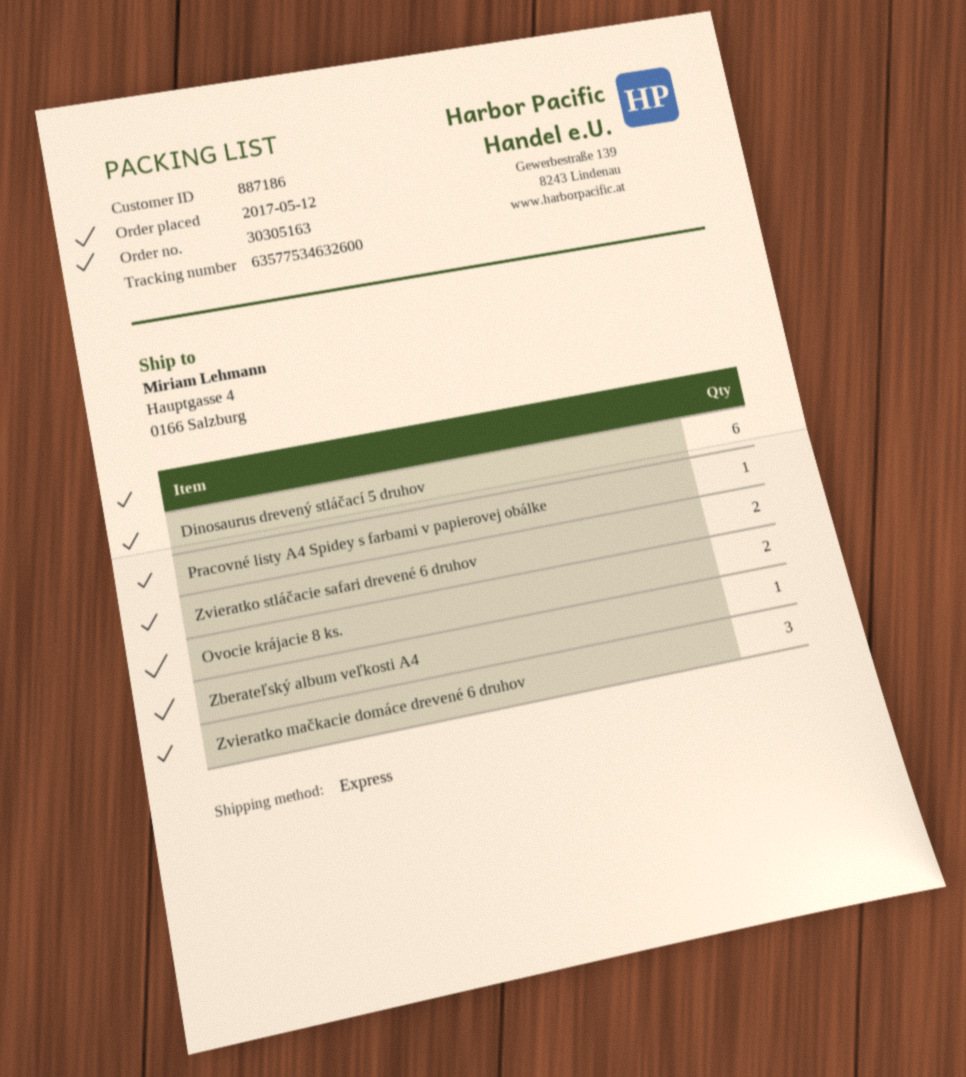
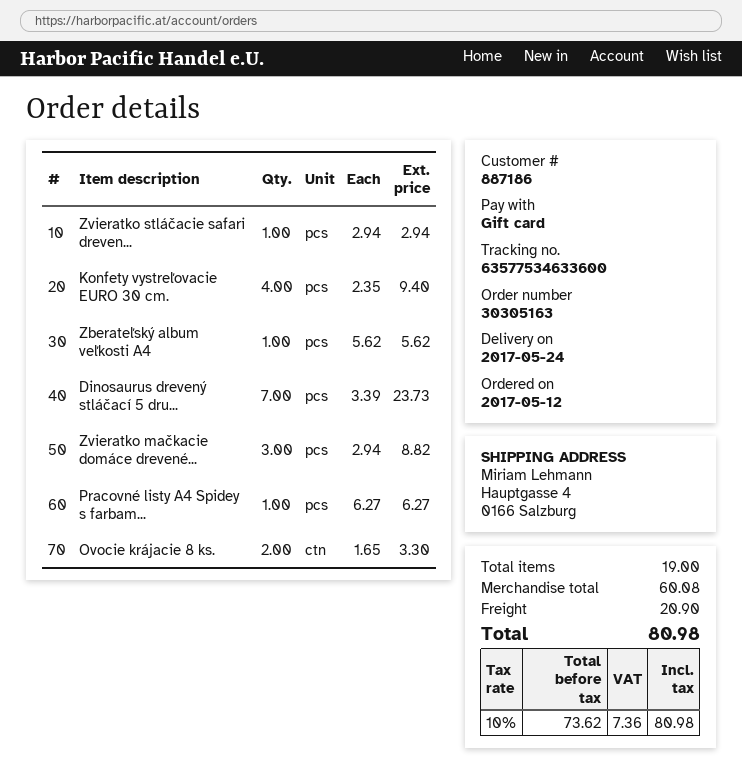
tracking number: 63577534632600 -> 63577534633600
Dinosaurus drevený stláčací 5 druhov: 6 -> 7
Zvieratko stláčacie safari drevené 6 druhov: 2 -> 1
Konfety vystreľovacie EURO 30 cm.: none -> 4

